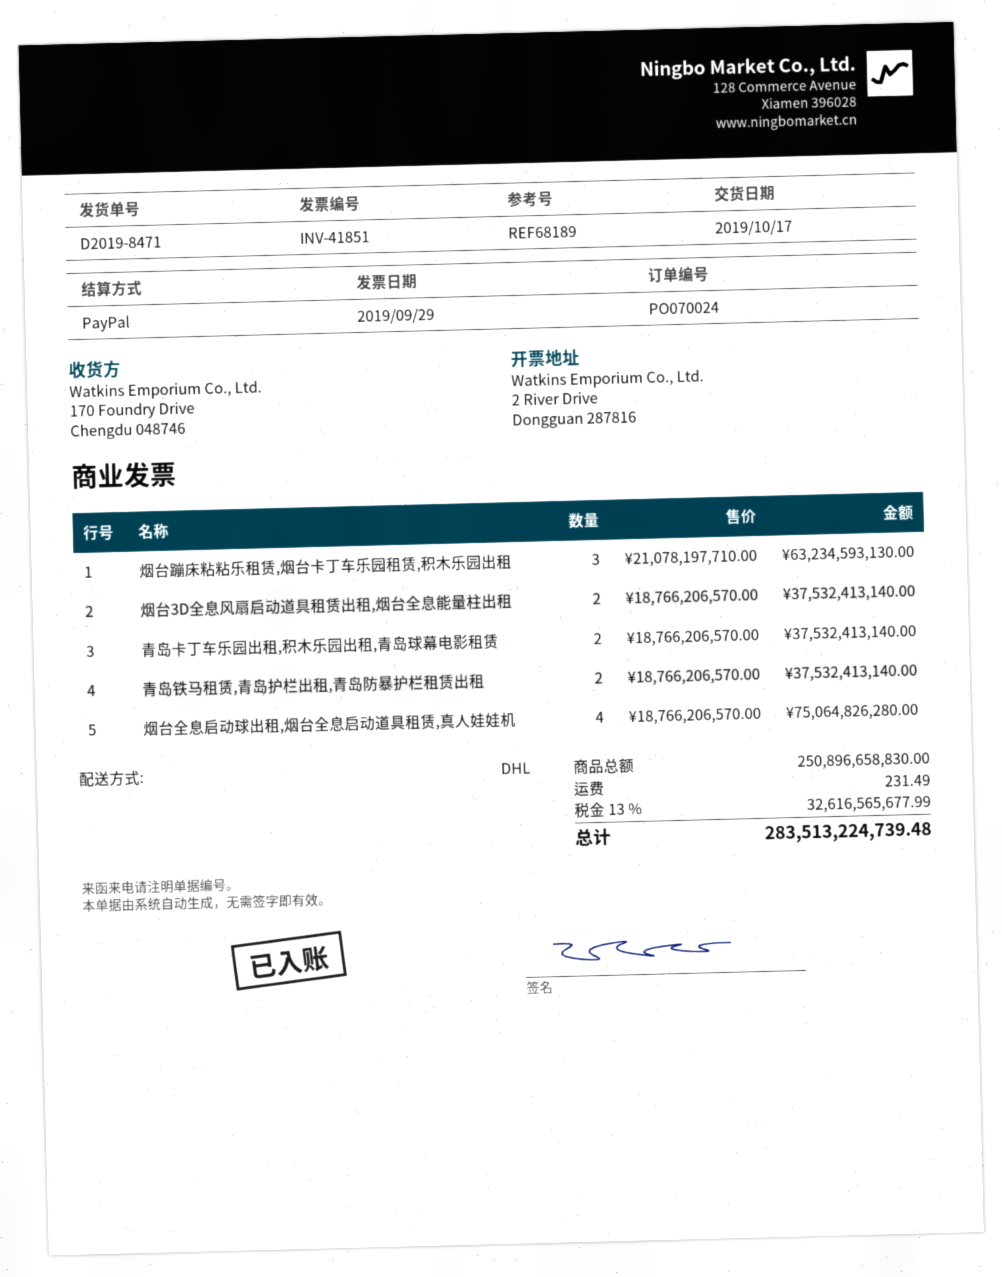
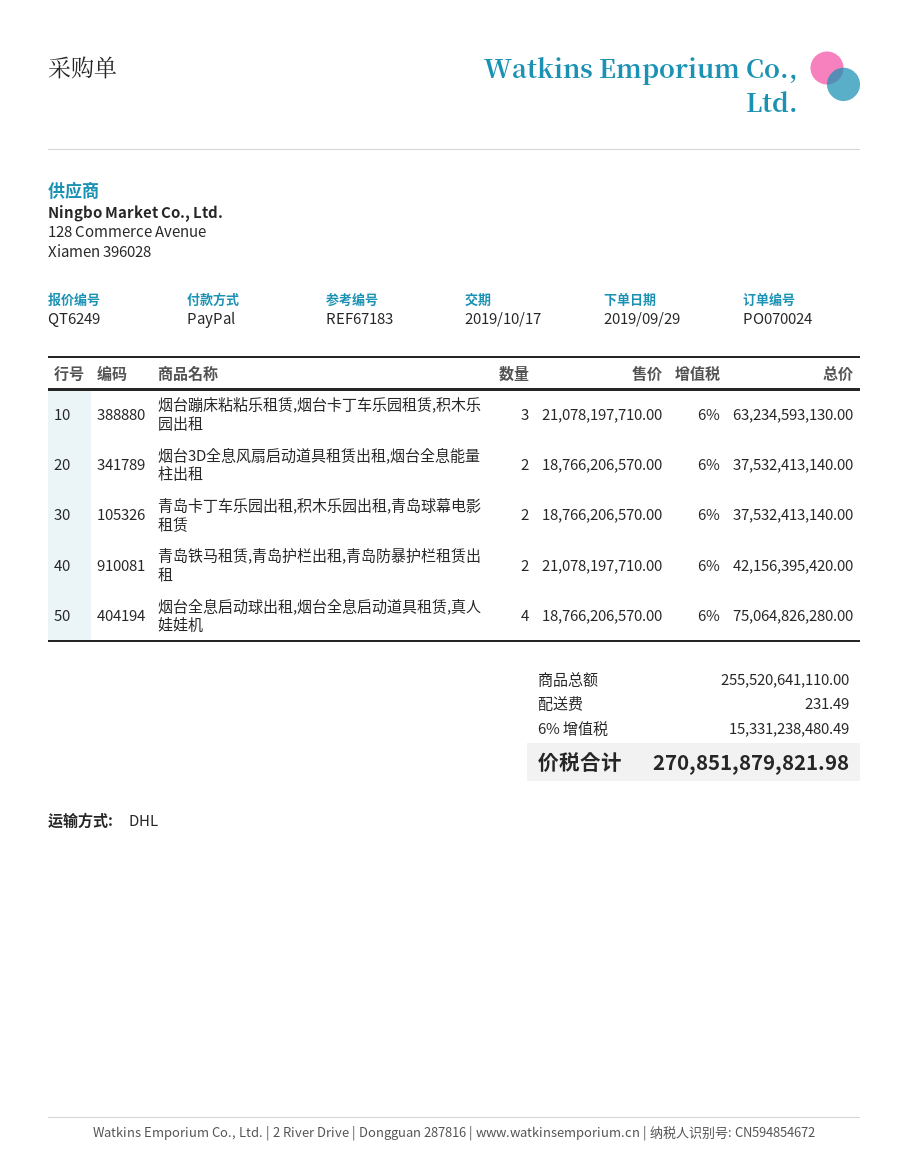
reference: REF68189 -> REF67183
青岛铁马租赁,青岛护栏出租,青岛防暴护栏租赁出租: 2 x 18766206570.00 = 37532413140.00 -> 2 x 21078197710.00 = 42156395420.00
subtotal: 250896658830.00 -> 255520641110.00
tax: 13% = 32616565677.99 -> 6% = 15331238480.49
total: 283513224739.48 -> 270851879821.98

